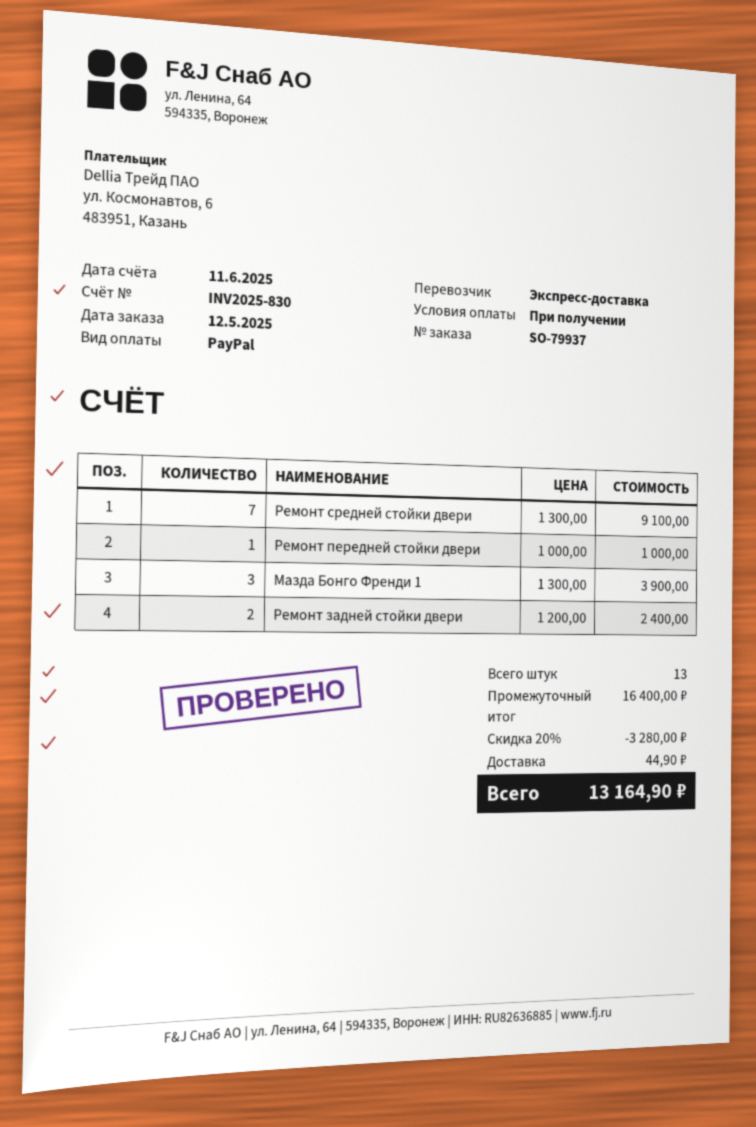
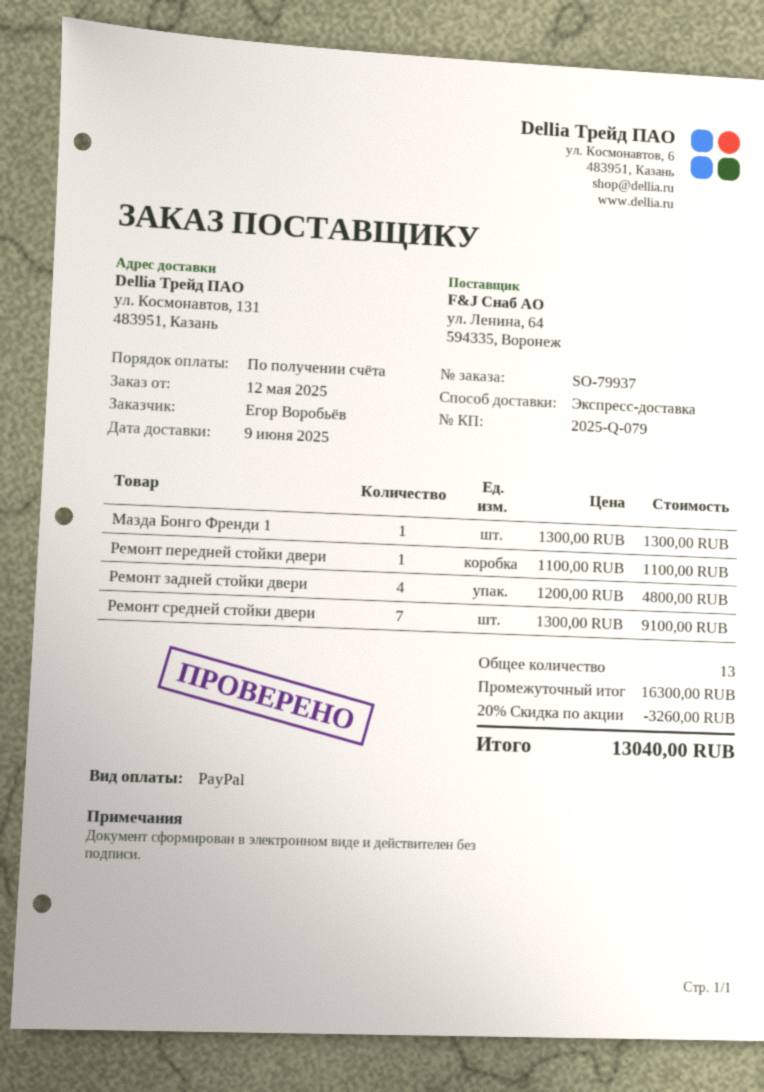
Ремонт передней стойки двери: 1 x 1000.00 = 1000.00 -> 1 x 1100.00 = 1100.00
Мазда Бонго Френди 1: 3 x 1300.00 = 3900.00 -> 1 x 1300.00 = 1300.00
Ремонт задней стойки двери: 2 x 1200.00 = 2400.00 -> 4 x 1200.00 = 4800.00
subtotal: 16400.00 -> 16300.00
discount: 20% = 3280.00 -> 20% = 3260.00
shipping: 44.90 -> none
total: 13164.90 -> 13040.00

